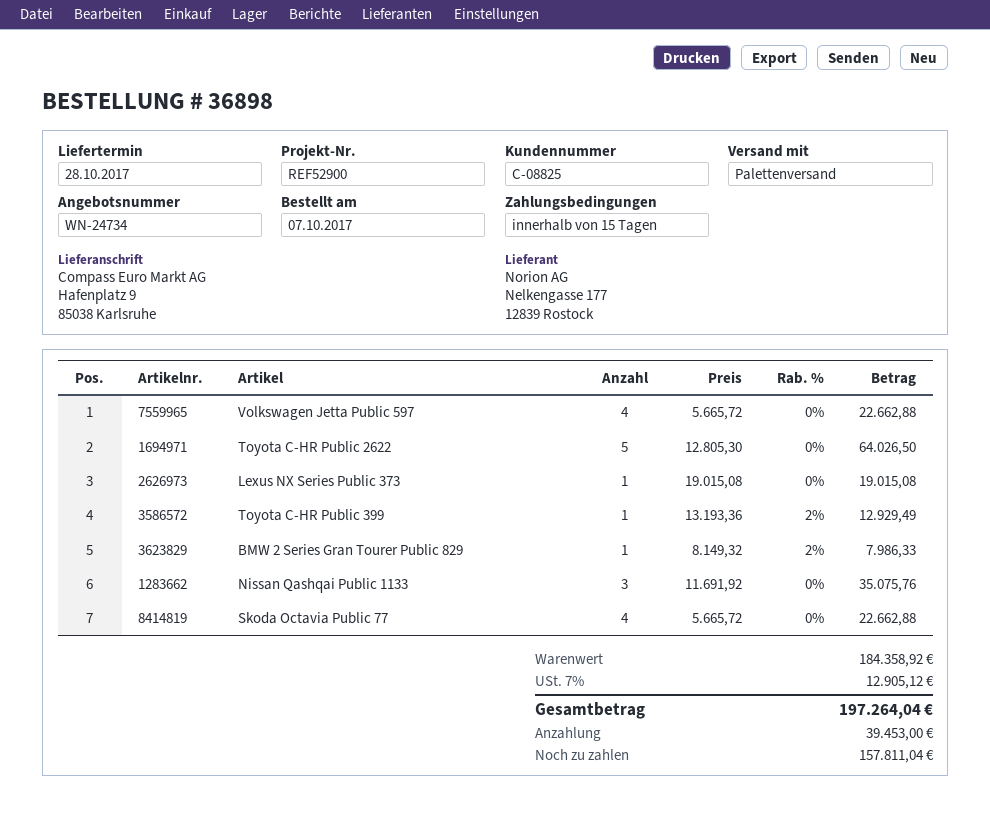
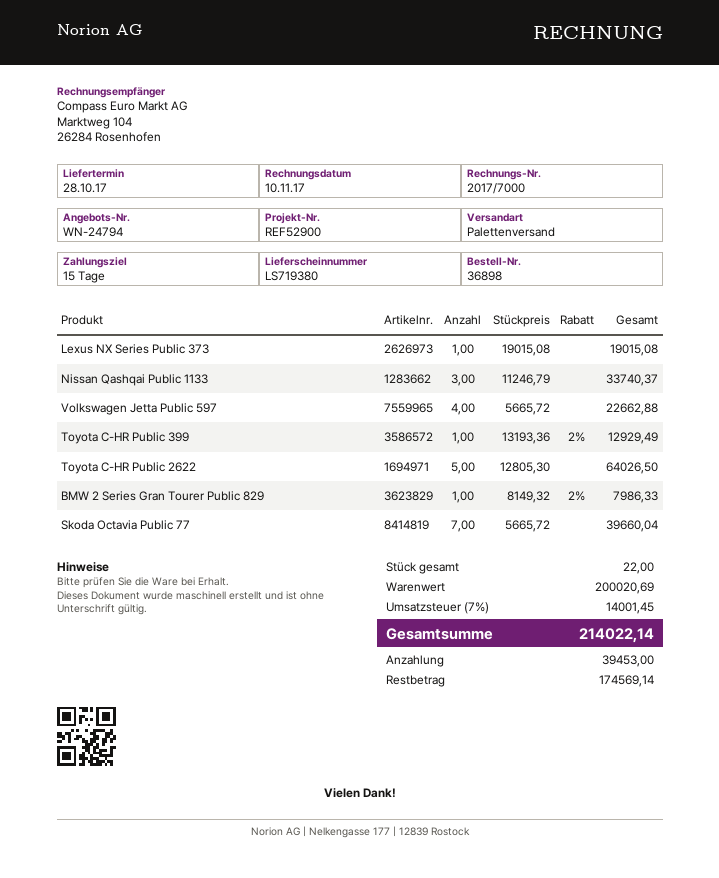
quote number: WN-24734 -> WN-24794
Nissan Qashqai Public 1133: 3 x 11691.92 = 35075.76 -> 3 x 11246.79 = 33740.37
Skoda Octavia Public 77: 4 x 5665.72 = 22662.88 -> 7 x 5665.72 = 39660.04
subtotal: 184358.92 -> 200020.69
tax: 7% = 12905.12 -> 7% = 14001.45
total: 197264.04 -> 214022.14
balance: 157811.04 -> 174569.14

